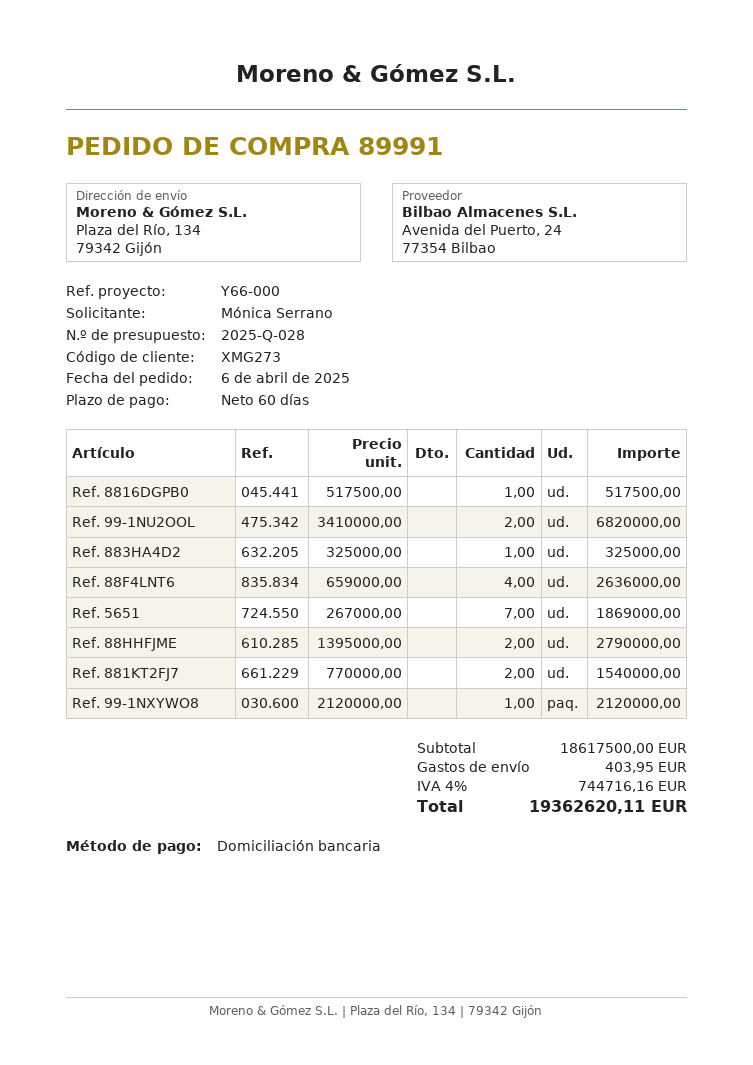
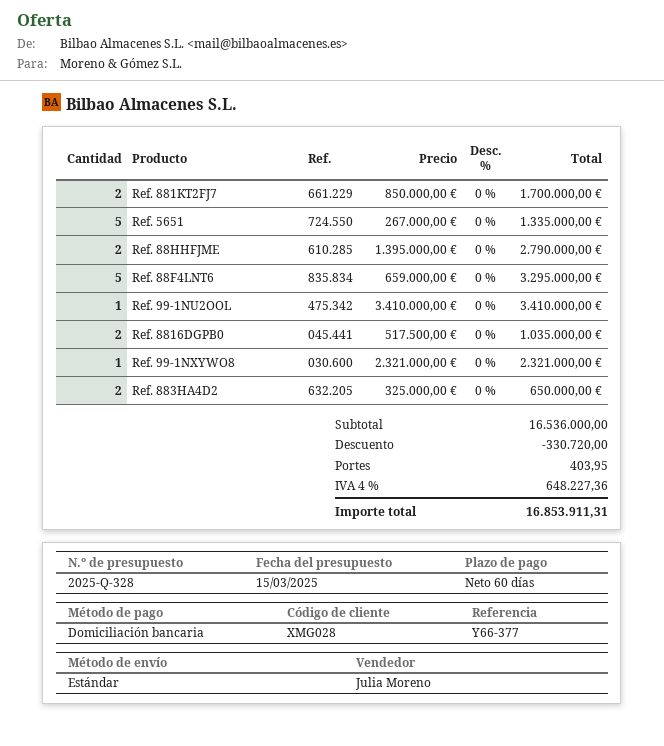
quote number: 2025-Q-028 -> 2025-Q-328
customer number: XMG273 -> XMG028
reference: Y66-000 -> Y66-377
Ref. 8816DGPB0: 1 x 517500.00 = 517500.00 -> 2 x 517500.00 = 1035000.00
Ref. 99-1NU2OOL: 2 x 3410000.00 = 6820000.00 -> 1 x 3410000.00 = 3410000.00
Ref. 883HA4D2: 1 x 325000.00 = 325000.00 -> 2 x 325000.00 = 650000.00
Ref. 88F4LNT6: 4 x 659000.00 = 2636000.00 -> 5 x 659000.00 = 3295000.00
Ref. 5651: 7 x 267000.00 = 1869000.00 -> 5 x 267000.00 = 1335000.00
Ref. 881KT2FJ7: 2 x 770000.00 = 1540000.00 -> 2 x 850000.00 = 1700000.00
Ref. 99-1NXYWO8: 1 x 2120000.00 = 2120000.00 -> 1 x 2321000.00 = 2321000.00
subtotal: 18617500.00 -> 16536000.00
discount: none -> 330720.00
tax: 4% = 744716.16 -> 4% = 648227.36
total: 19362620.11 -> 16853911.31

